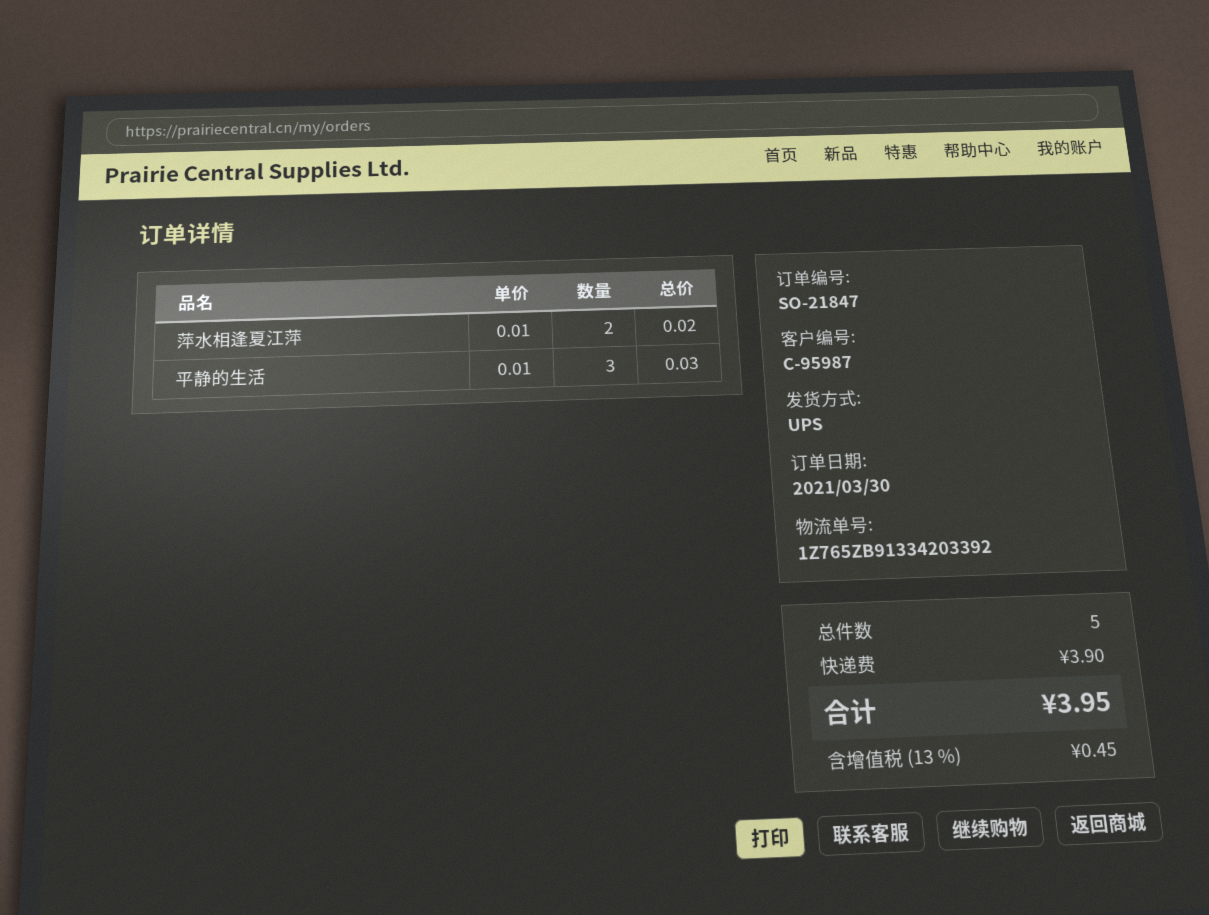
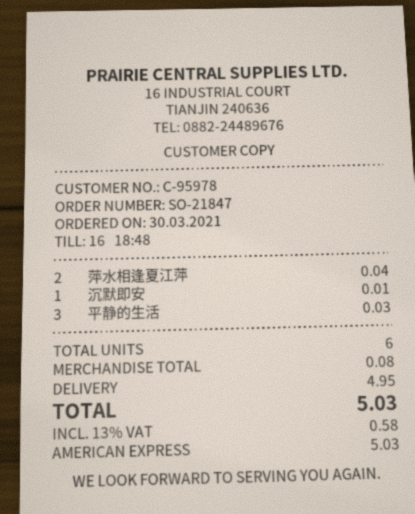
customer number: C-95987 -> C-95978
萍水相逢夏江萍: 2 for 0.02 -> 2 for 0.04
沉默即安: none -> 1 for 0.01
total quantity: 5 -> 6
shipping: 3.90 -> 4.95
tax: 13% = 0.45 -> 13% = 0.58
total: 3.95 -> 5.03

